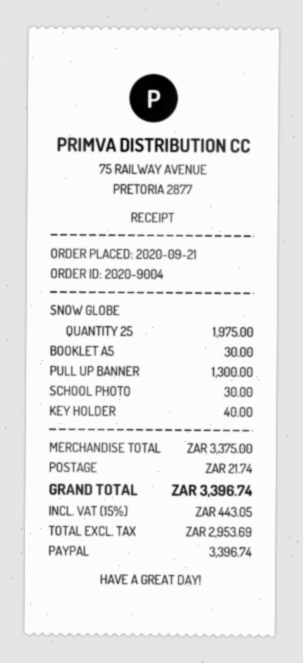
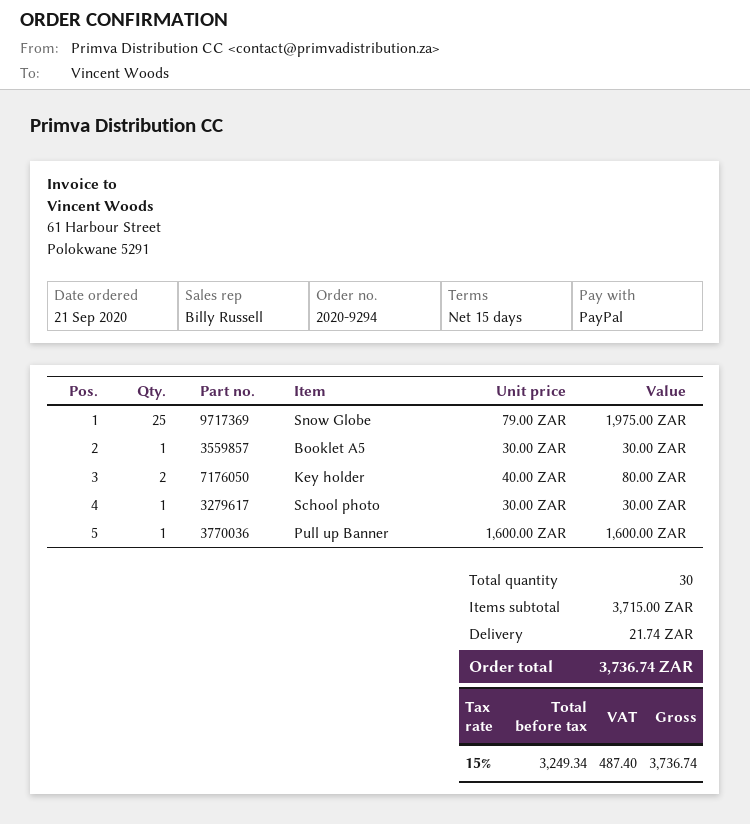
order number: 2020-9004 -> 2020-9294
PULL UP BANNER: 1 for 1300.00 -> 1 for 1600.00
KEY HOLDER: 1 for 40.00 -> 2 for 80.00
subtotal: 3375.00 -> 3715.00
net: 2953.69 -> 3249.34
tax: 15% = 443.05 -> 15% = 487.40
total: 3396.74 -> 3736.74

